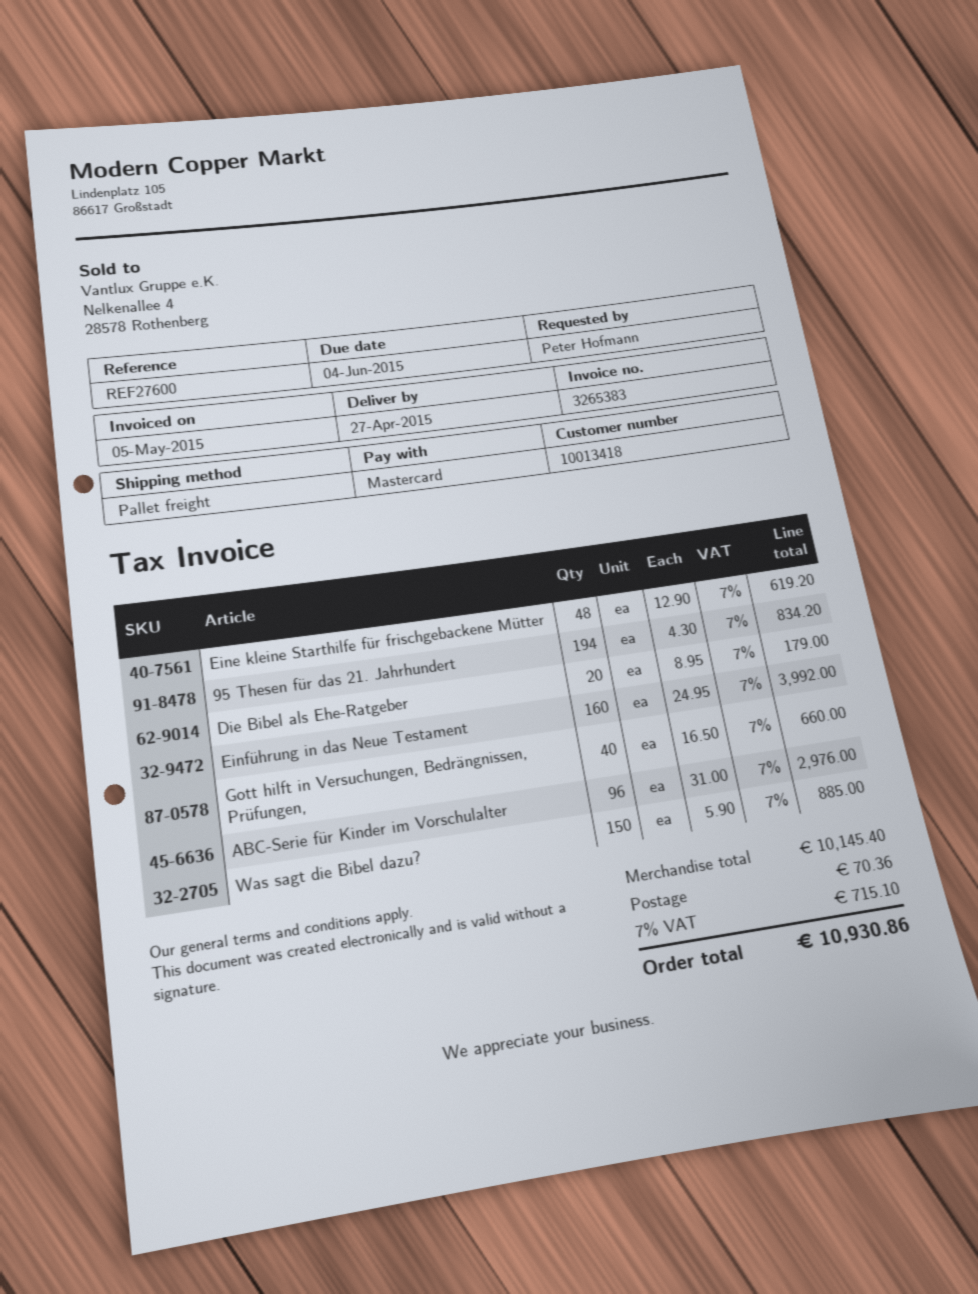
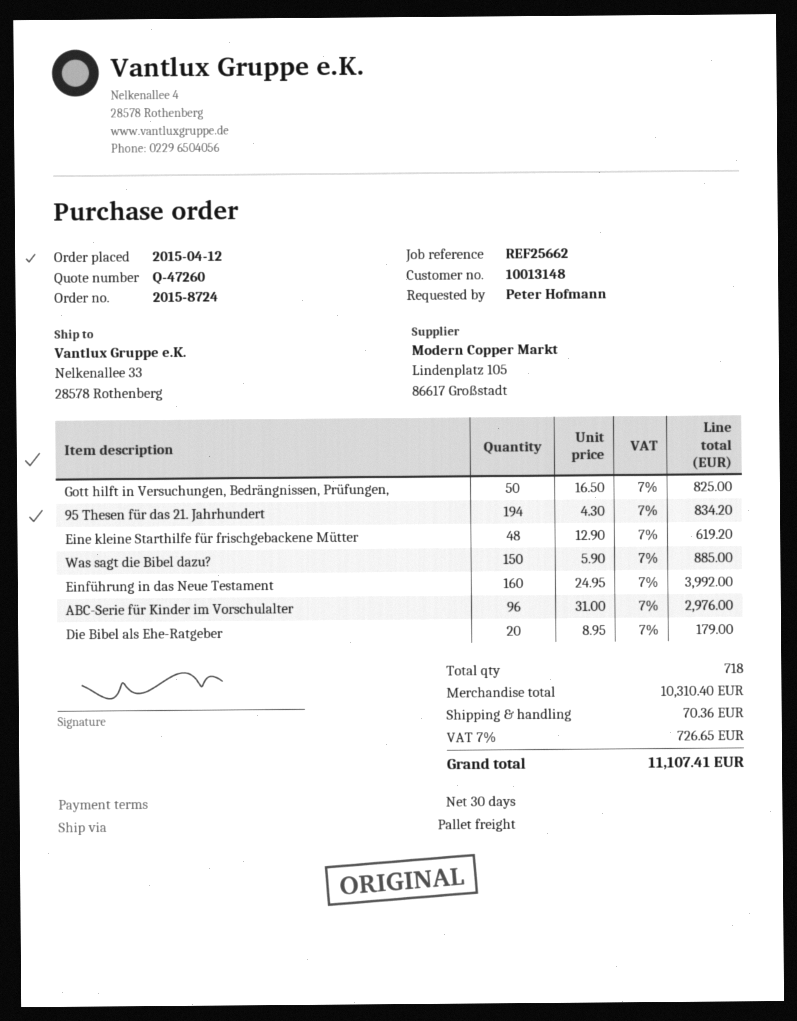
customer number: 10013418 -> 10013148
reference: REF27600 -> REF25662
Gott hilft in Versuchungen, Bedrängnissen, Prüfungen,: 40 x 16.50 = 660.00 -> 50 x 16.50 = 825.00
subtotal: 10145.40 -> 10310.40
tax: 7% = 715.10 -> 7% = 726.65
total: 10930.86 -> 11107.41

